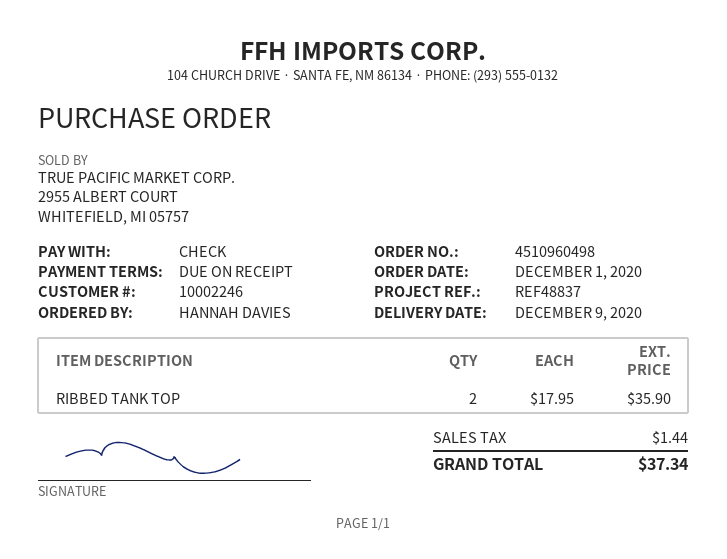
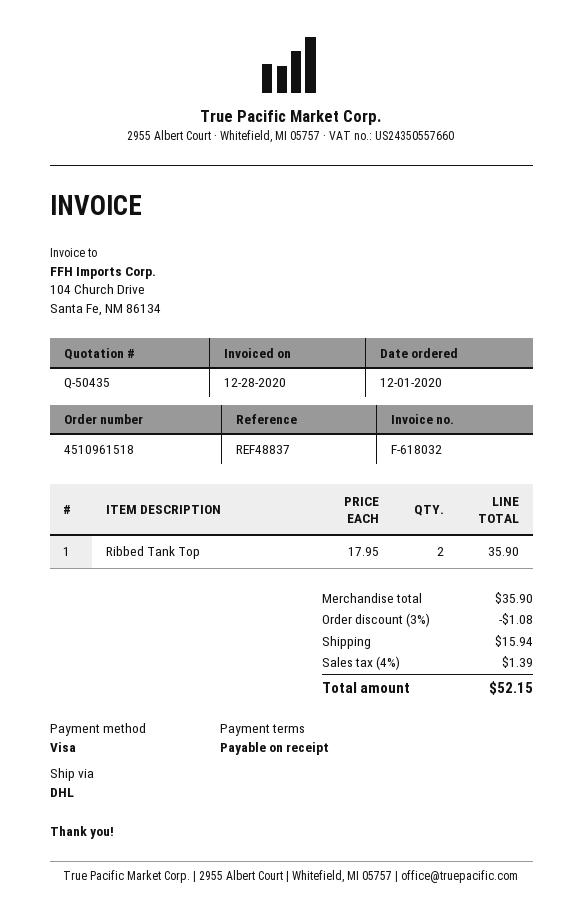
order number: 4510960498 -> 4510961518
payment method: cheque -> Visa
discount: none -> 3% = 1.08
shipping: none -> 15.94
tax: 1.44 -> 1.39
total: 37.34 -> 52.15

